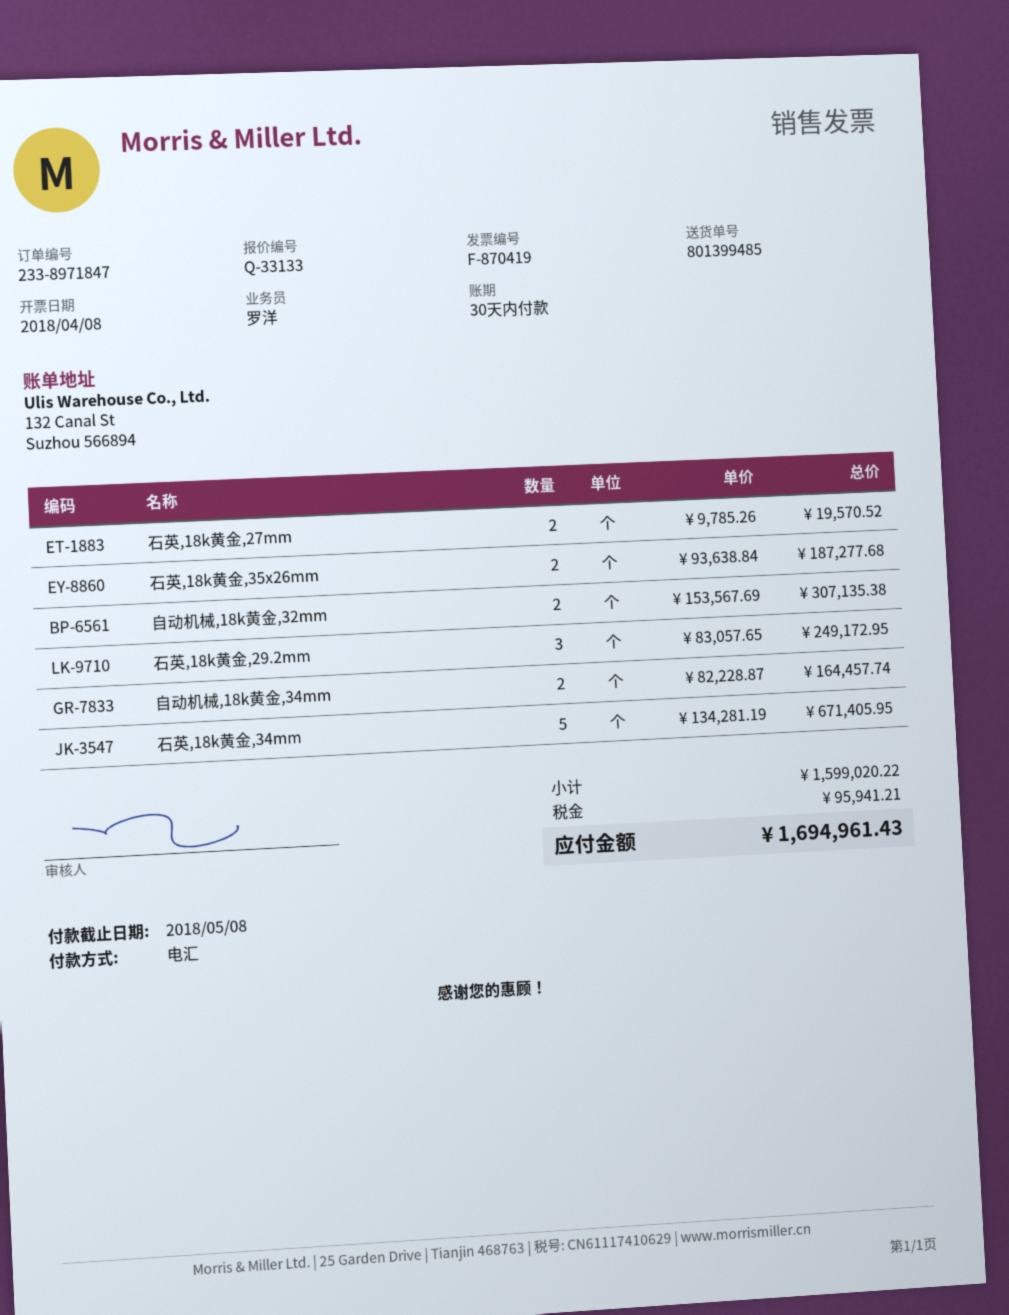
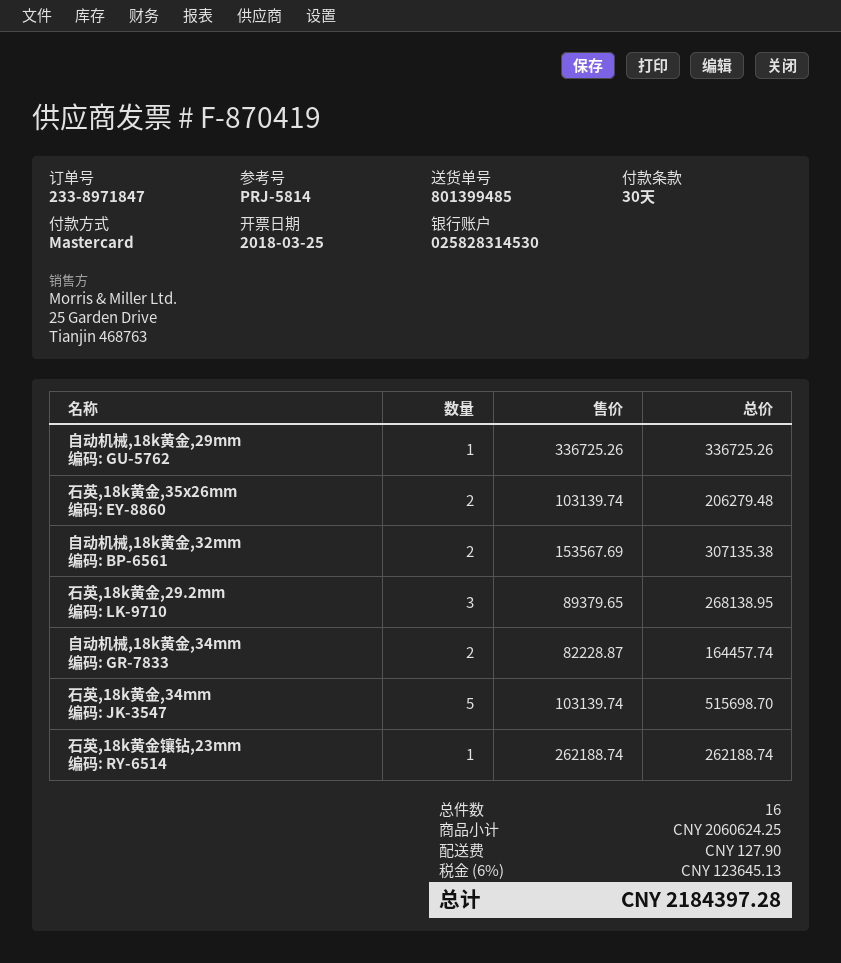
invoice date: 2018-04-08 -> 2018-03-25
payment method: bank transfer -> Mastercard
石英,18k黄金,27mm: 2 x 9785.26 = 19570.52 -> none
石英,18k黄金,35x26mm: 2 x 93638.84 = 187277.68 -> 2 x 103139.74 = 206279.48
石英,18k黄金,29.2mm: 3 x 83057.65 = 249172.95 -> 3 x 89379.65 = 268138.95
石英,18k黄金,34mm: 5 x 134281.19 = 671405.95 -> 5 x 103139.74 = 515698.70
自动机械,18k黄金,29mm: none -> 1 x 336725.26 = 336725.26
石英,18k黄金镶钻,23mm: none -> 1 x 262188.74 = 262188.74
subtotal: 1599020.22 -> 2060624.25
shipping: none -> 127.90
tax: 95941.21 -> 123645.13
total: 1694961.43 -> 2184397.28

